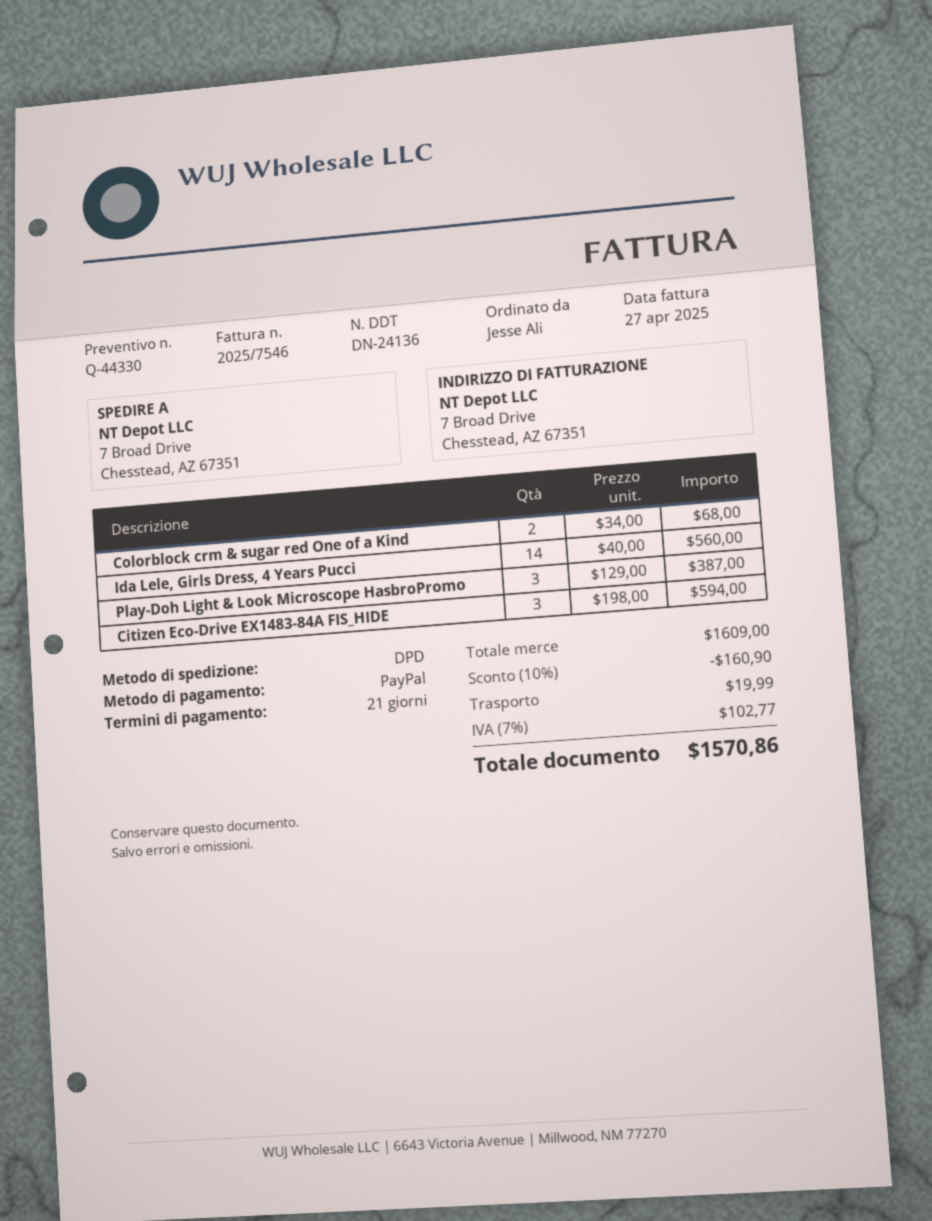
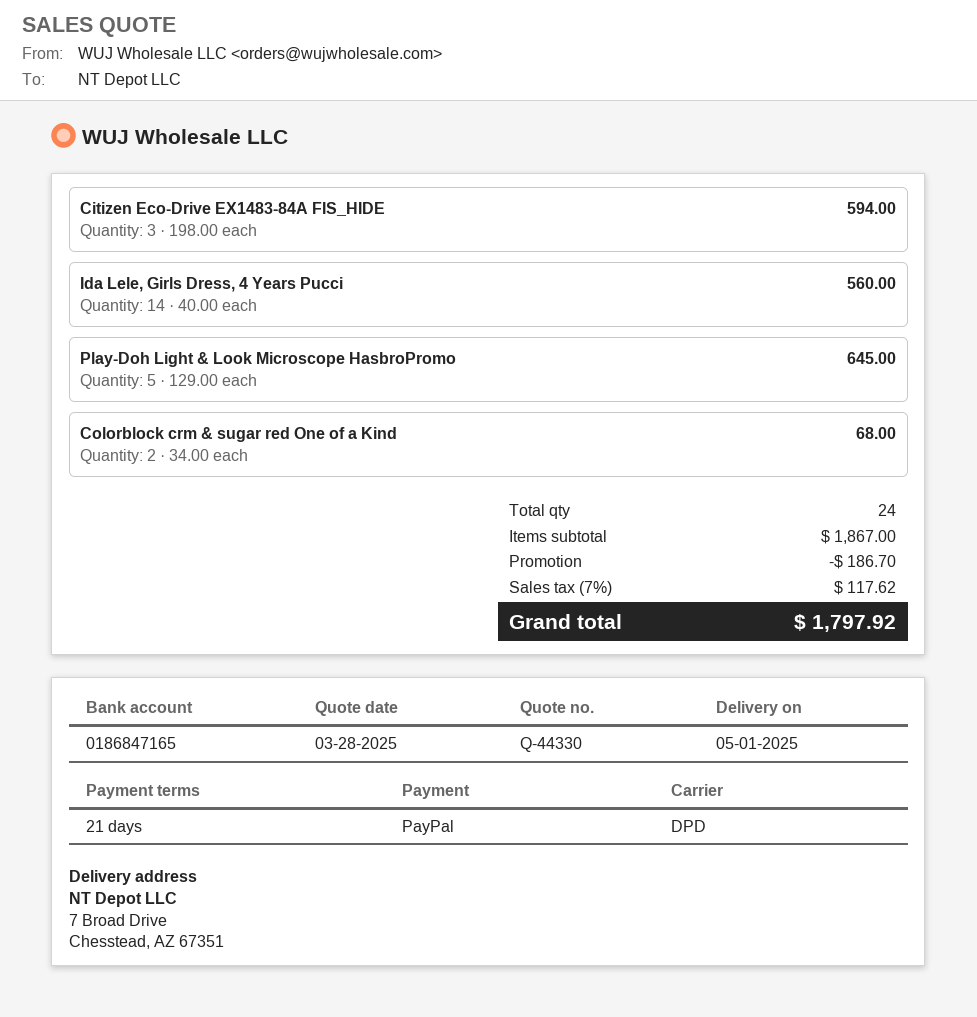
Play-Doh Light & Look Microscope HasbroPromo: 3 x 129.00 = 387.00 -> 5 x 129.00 = 645.00
subtotal: 1609.00 -> 1867.00
discount: 160.90 -> 186.70
shipping: 19.99 -> none
tax: 7% = 102.77 -> 7% = 117.62
total: 1570.86 -> 1797.92

